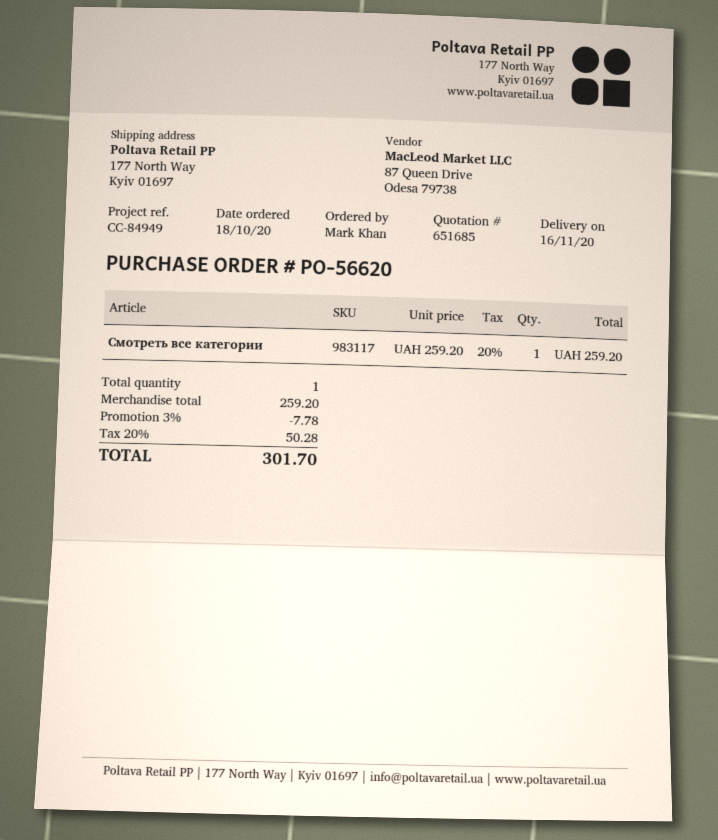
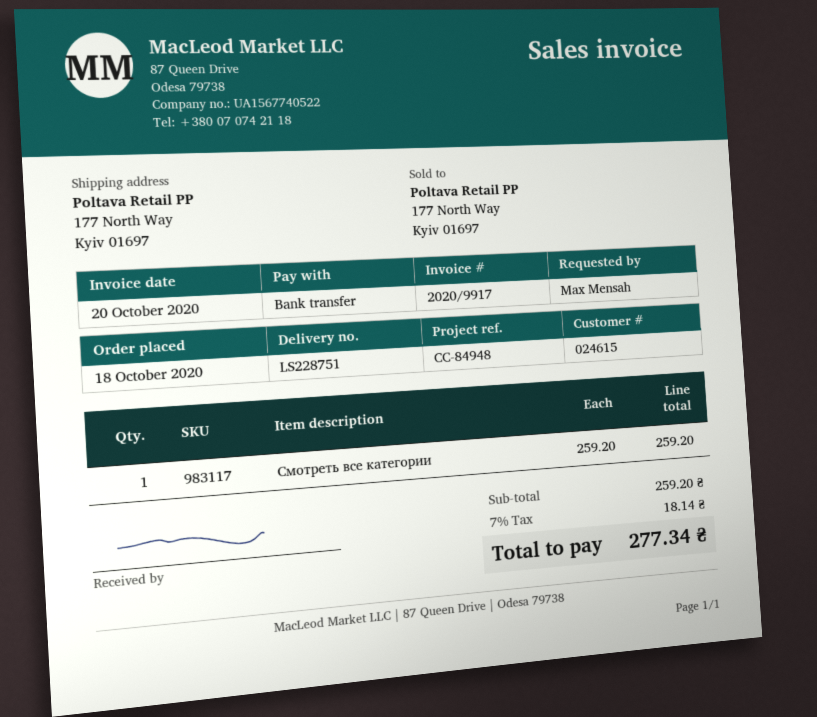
reference: CC-84949 -> CC-84948
ordered by: Mark Khan -> Max Mensah
discount: 3% = 7.78 -> none
tax: 20% = 50.28 -> 7% = 18.14
total: 301.70 -> 277.34

